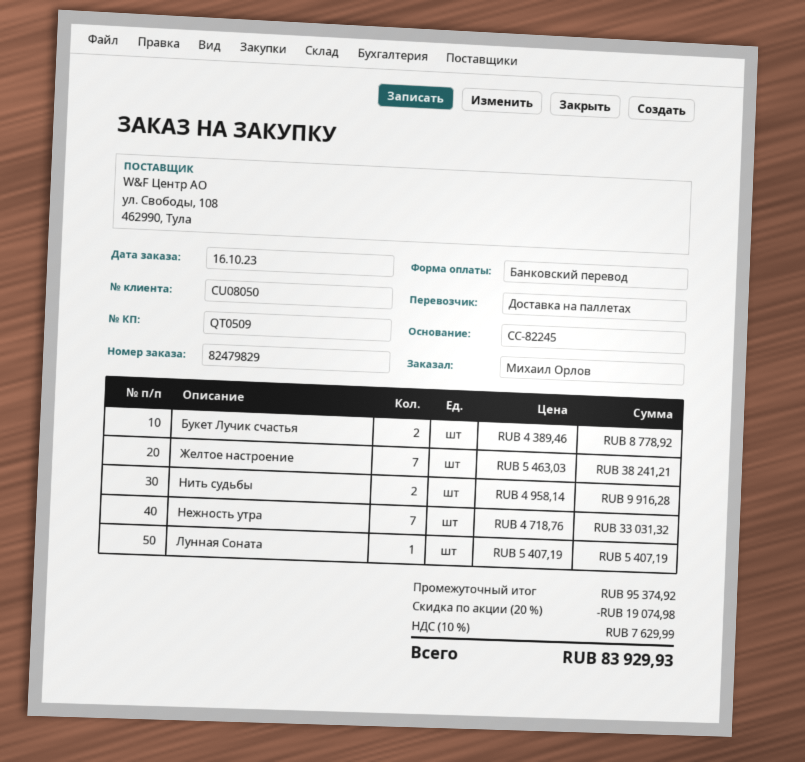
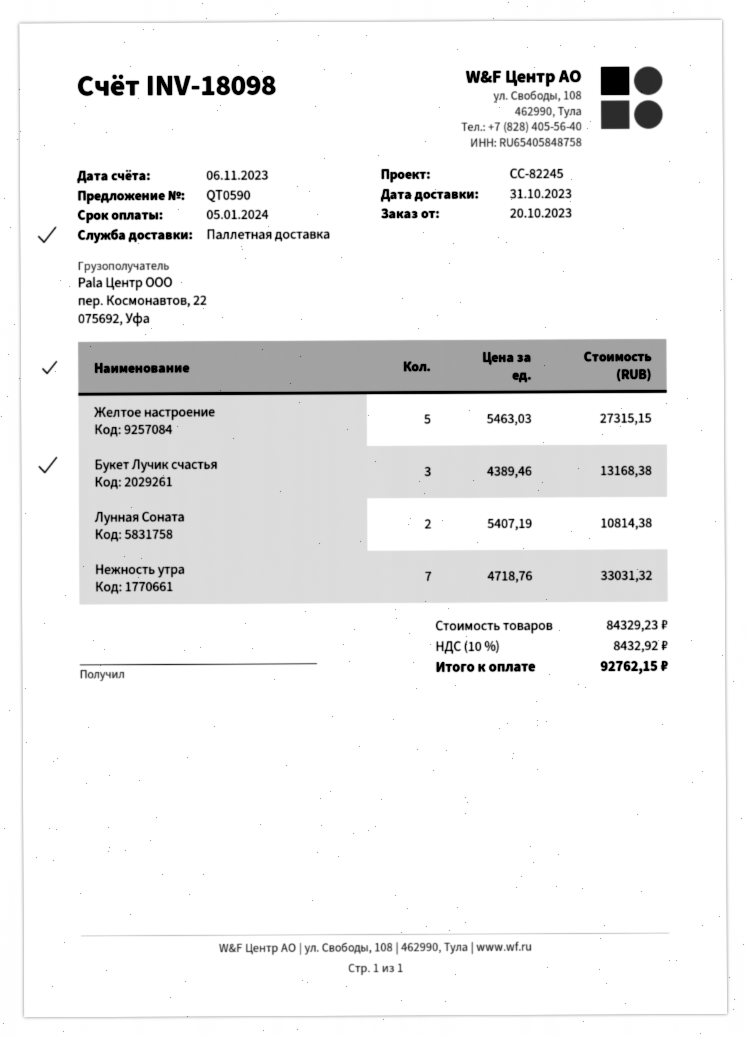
quote number: QT0509 -> QT0590
order date: 2023-10-16 -> 2023-10-20
Букет Лучик счастья: 2 x 4389.46 = 8778.92 -> 3 x 4389.46 = 13168.38
Желтое настроение: 7 x 5463.03 = 38241.21 -> 5 x 5463.03 = 27315.15
Нить судьбы: 2 x 4958.14 = 9916.28 -> none
Лунная Соната: 1 x 5407.19 = 5407.19 -> 2 x 5407.19 = 10814.38
subtotal: 95374.92 -> 84329.23
discount: 20% = 19074.98 -> none
tax: 10% = 7629.99 -> 10% = 8432.92
total: 83929.93 -> 92762.15

